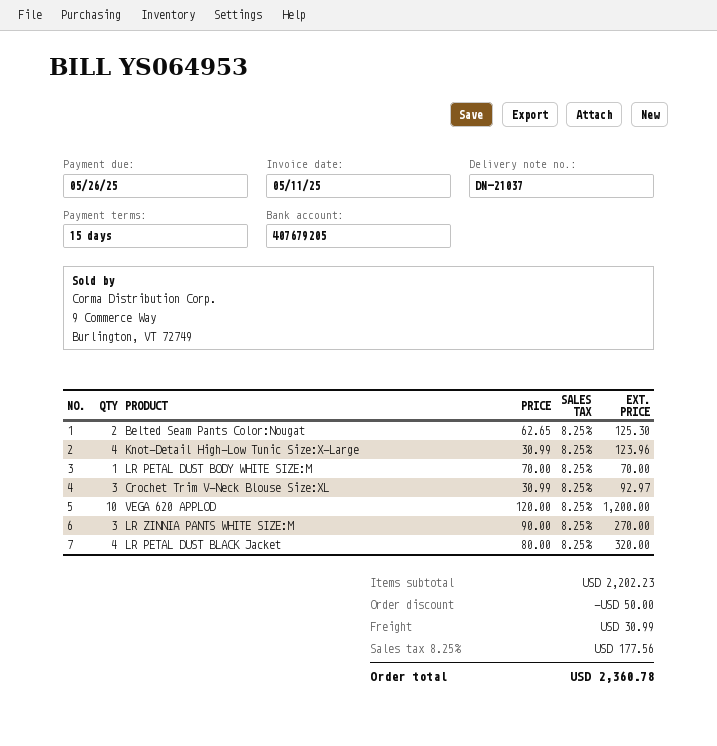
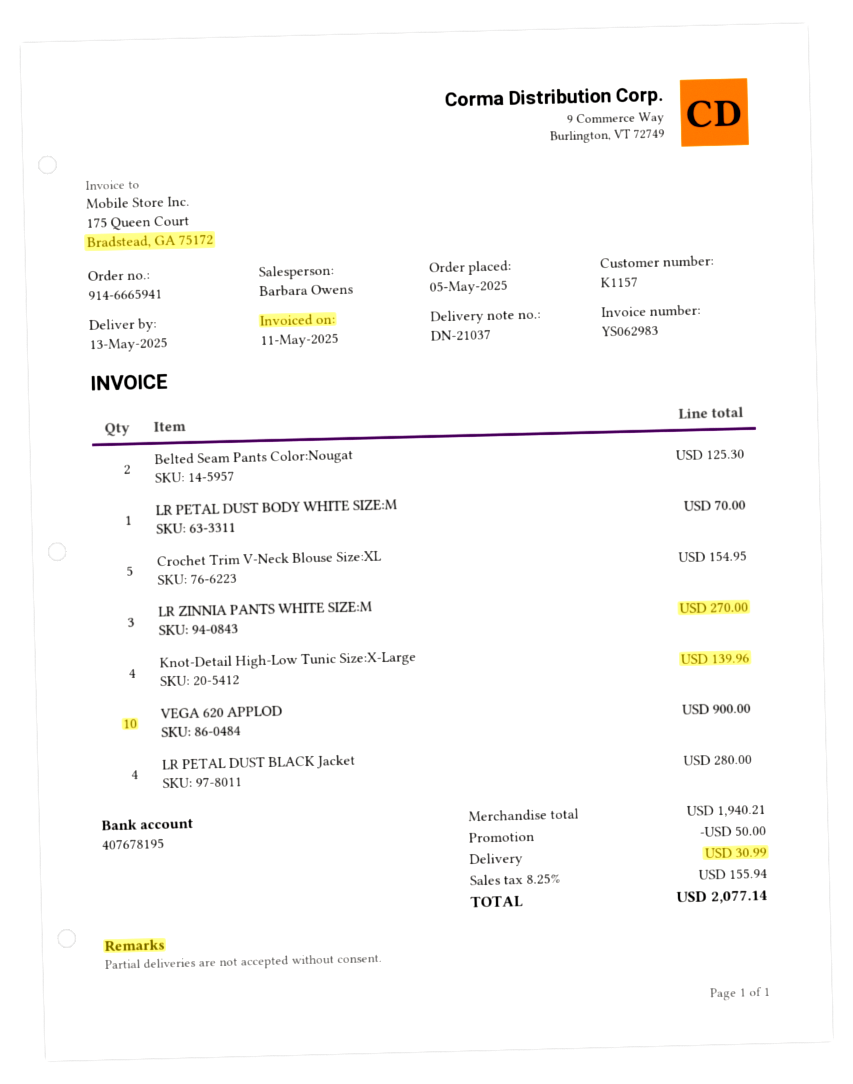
invoice number: YS064953 -> YS062983
bank account: 407679205 -> 407678195
Knot-Detail High-Low Tunic Size:X-Large: 4 for 123.96 -> 4 for 139.96
Crochet Trim V-Neck Blouse Size:XL: 3 for 92.97 -> 5 for 154.95
VEGA 620 APPLOD: 10 for 1200.00 -> 10 for 900.00
LR PETAL DUST BLACK Jacket: 4 for 320.00 -> 4 for 280.00
subtotal: 2202.23 -> 1940.21
tax: 8.25% = 177.56 -> 8.25% = 155.94
total: 2360.78 -> 2077.14

